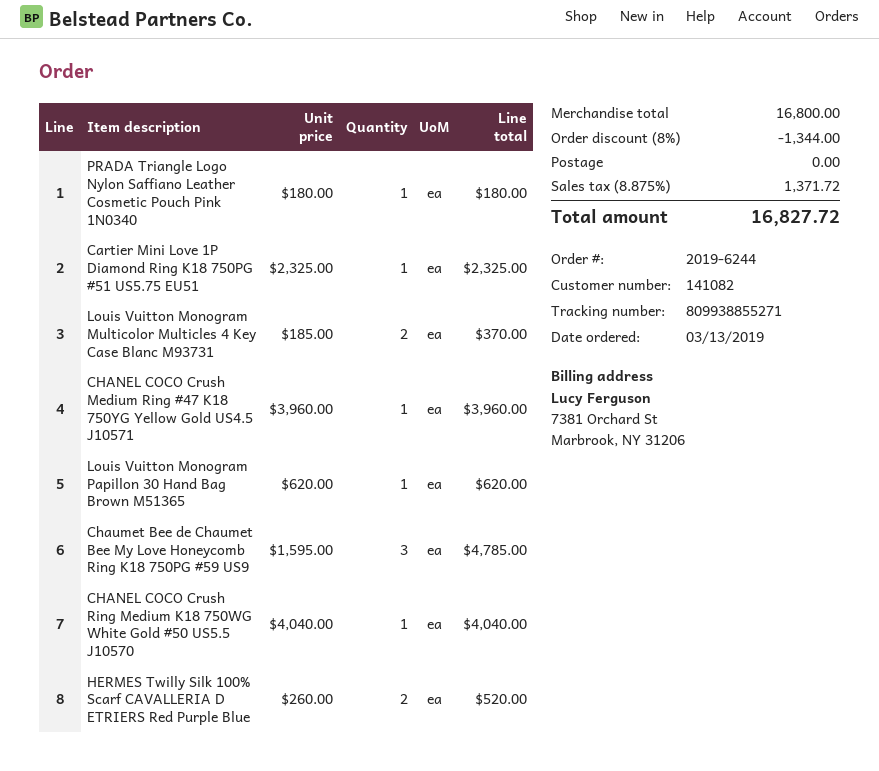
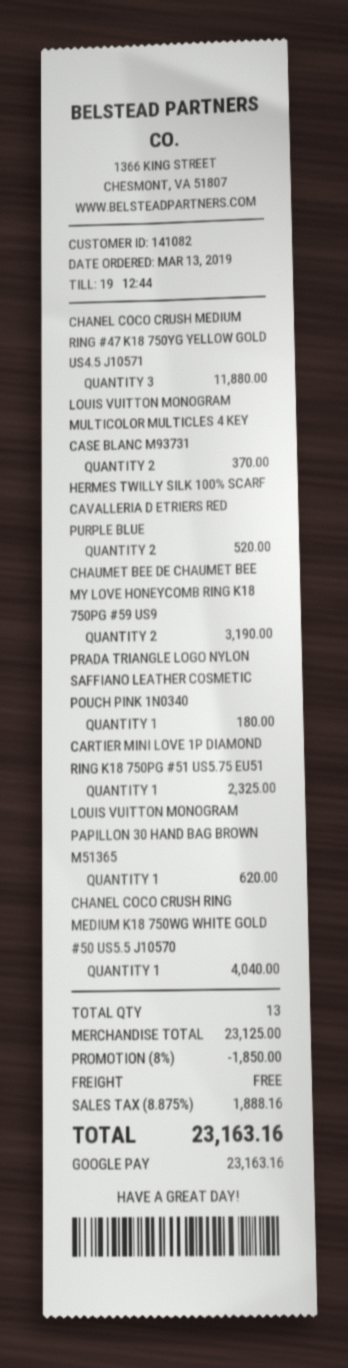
CHANEL COCO Crush Medium Ring #47 K18 750YG Yellow Gold US4.5 J10571: 1 for 3960.00 -> 3 for 11880.00
Chaumet Bee de Chaumet Bee My Love Honeycomb Ring K18 750PG #59 US9: 3 for 4785.00 -> 2 for 3190.00
subtotal: 16800.00 -> 23125.00
discount: 8% = 1344.00 -> 8% = 1850.00
tax: 8.875% = 1371.72 -> 8.875% = 1888.16
total: 16827.72 -> 23163.16

